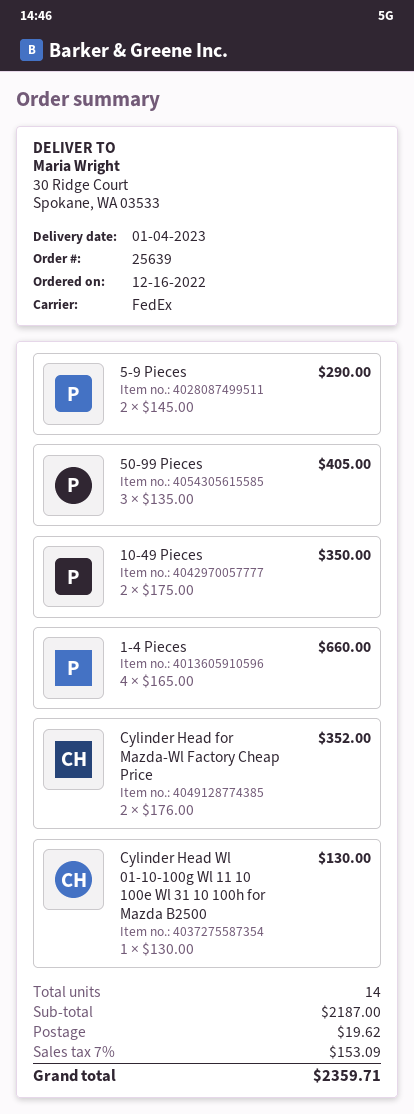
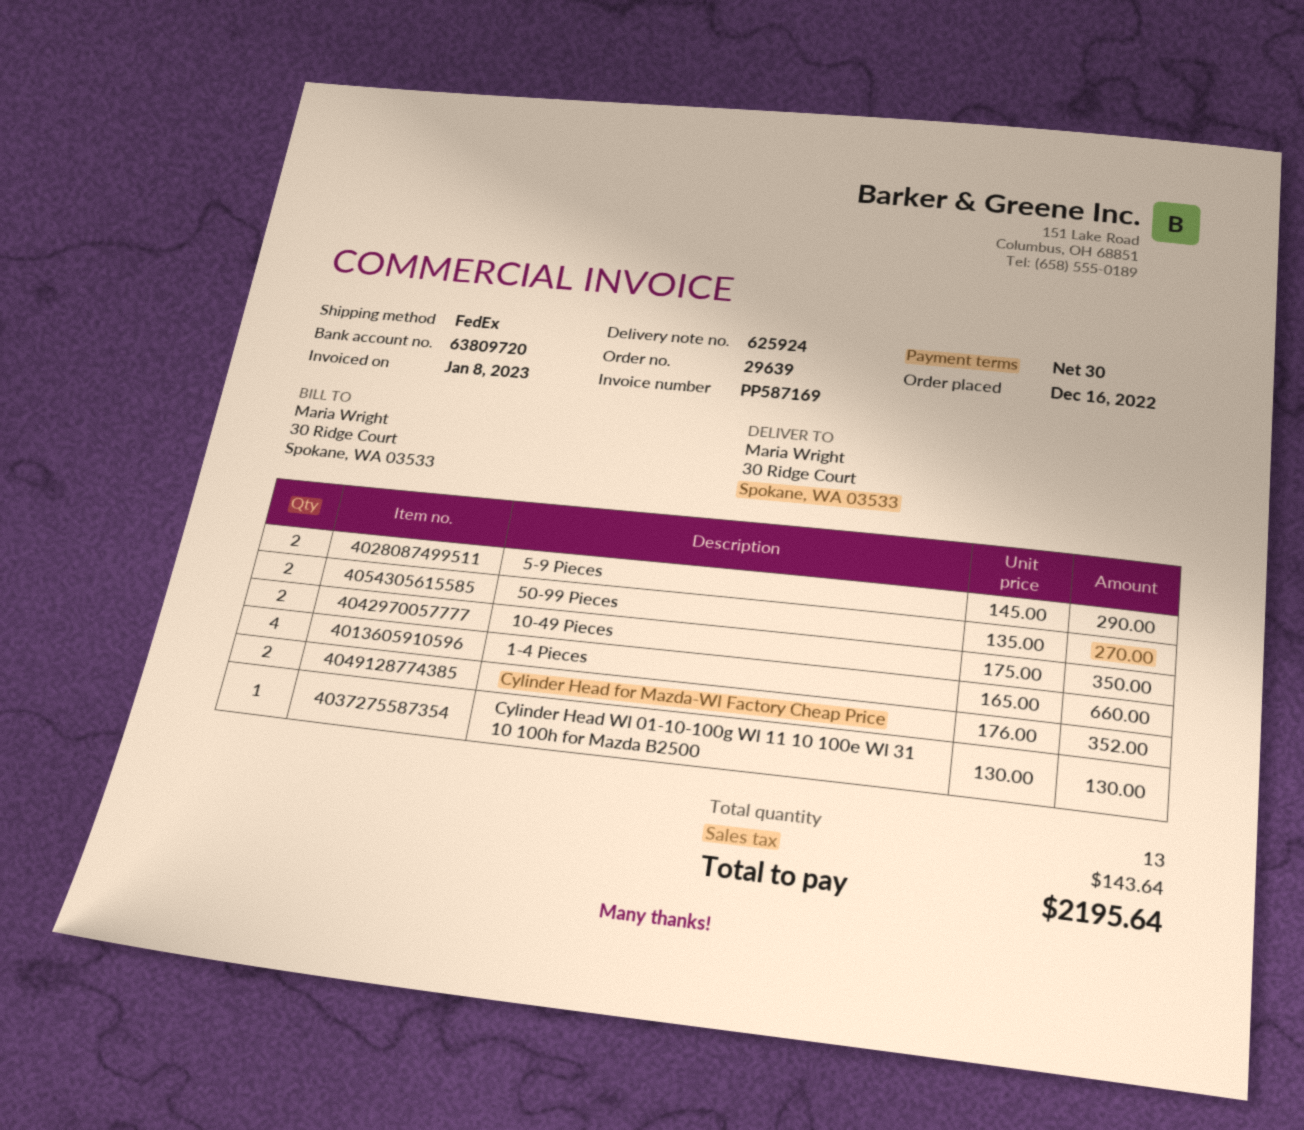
order number: 25639 -> 29639
50-99 Pieces: 3 x 135.00 = 405.00 -> 2 x 135.00 = 270.00
total quantity: 14 -> 13
shipping: 19.62 -> none
tax: 153.09 -> 143.64
total: 2359.71 -> 2195.64

